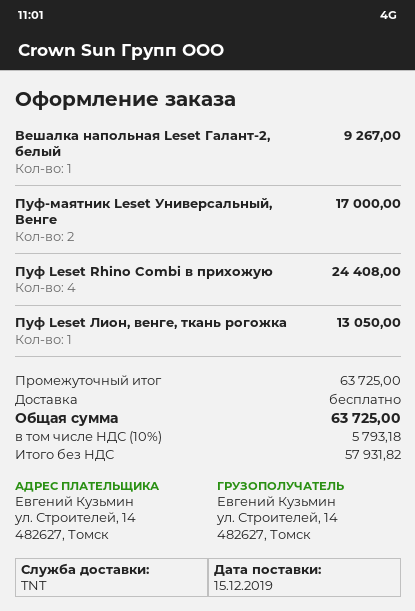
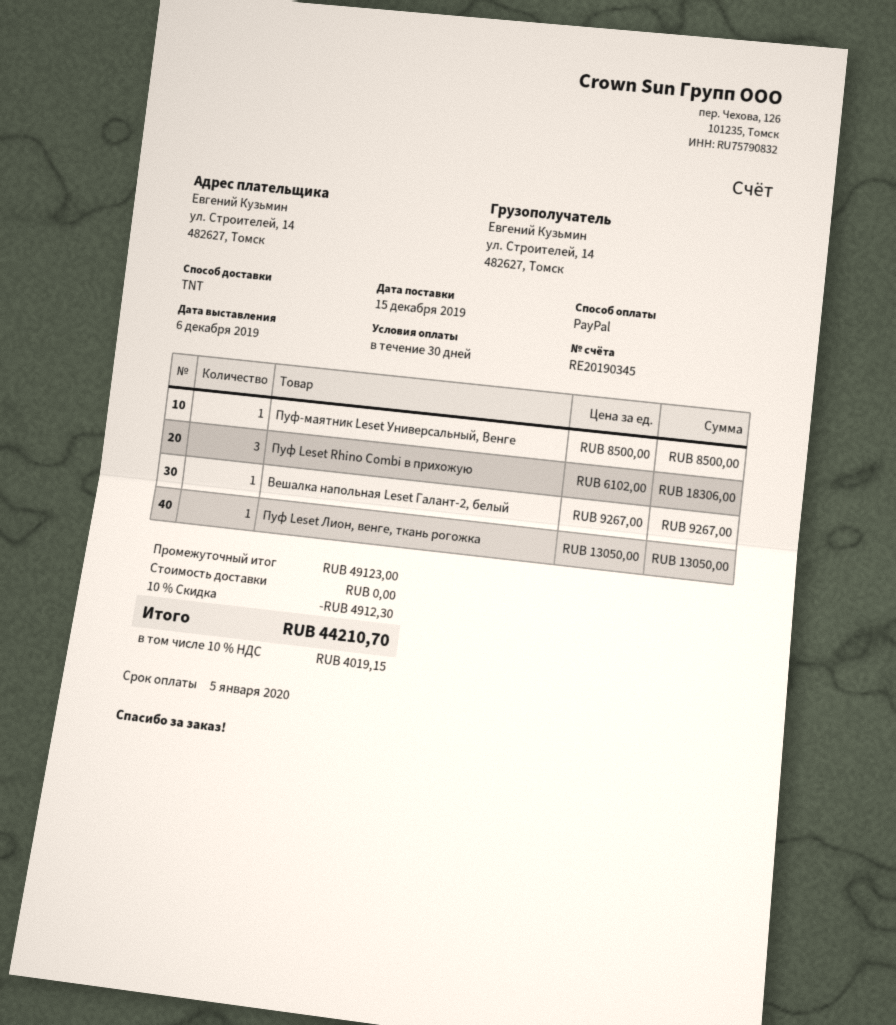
Пуф-маятник Leset Универсальный, Венге: 2 for 17000.00 -> 1 for 8500.00
Пуф Leset Rhino Combi в прихожую: 4 for 24408.00 -> 3 for 18306.00
subtotal: 63725.00 -> 49123.00
discount: none -> 10% = 4912.30
tax: 10% = 5793.18 -> 10% = 4019.15
total: 63725.00 -> 44210.70

